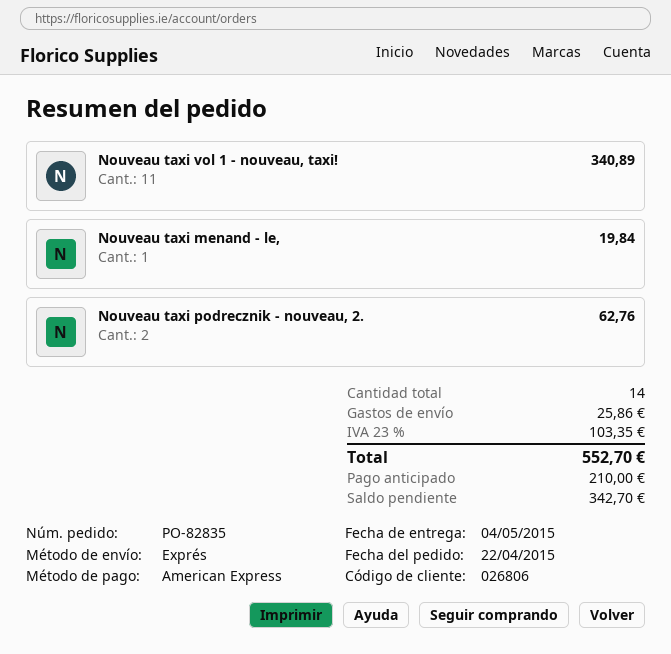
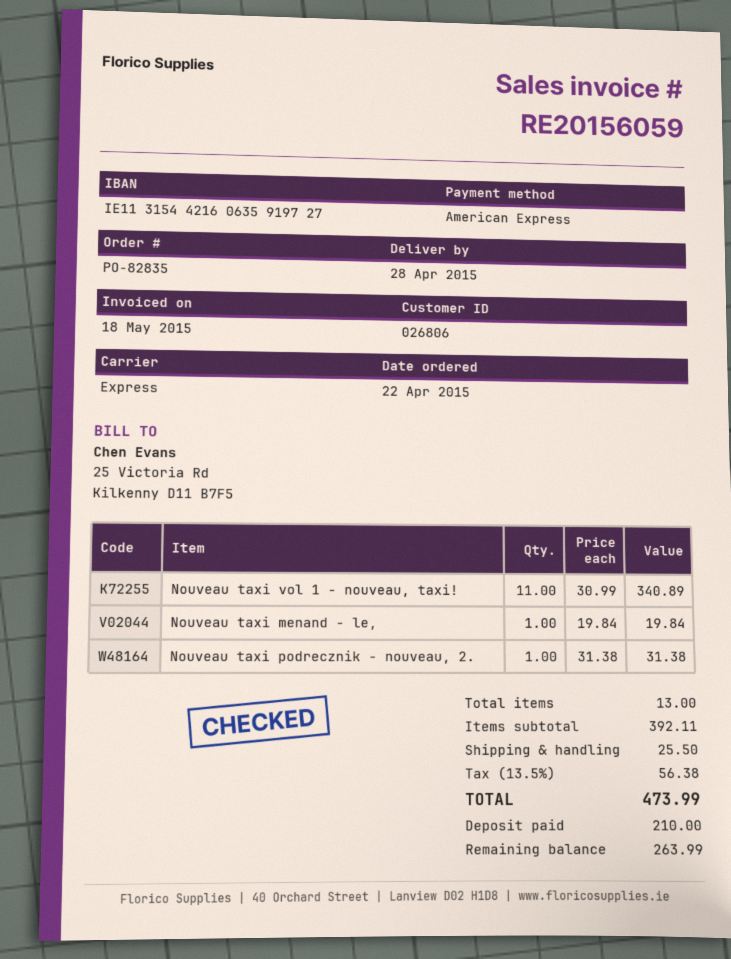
delivery date: 2015-05-04 -> 2015-04-28
Nouveau taxi podrecznik - nouveau, 2.: 2 for 62.76 -> 1 for 31.38
total quantity: 14 -> 13
shipping: 25.86 -> 25.50
tax: 23% = 103.35 -> 13.5% = 56.38
total: 552.70 -> 473.99
balance: 342.70 -> 263.99

